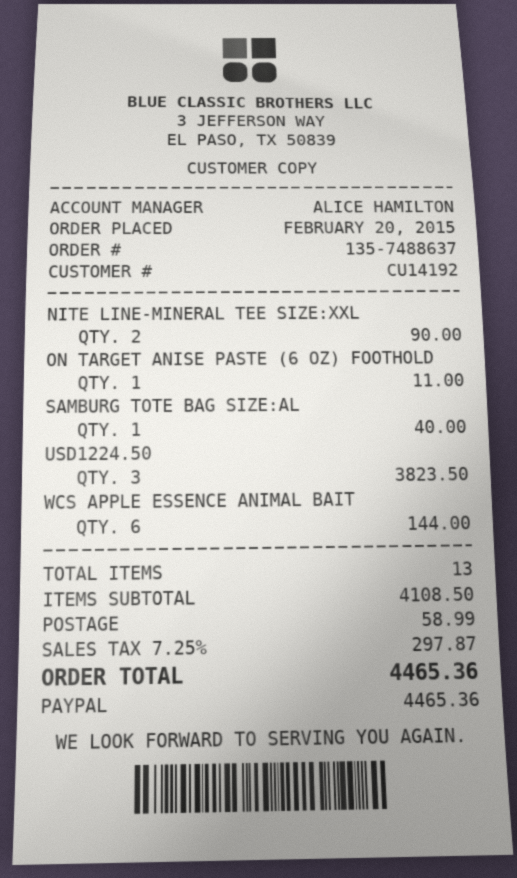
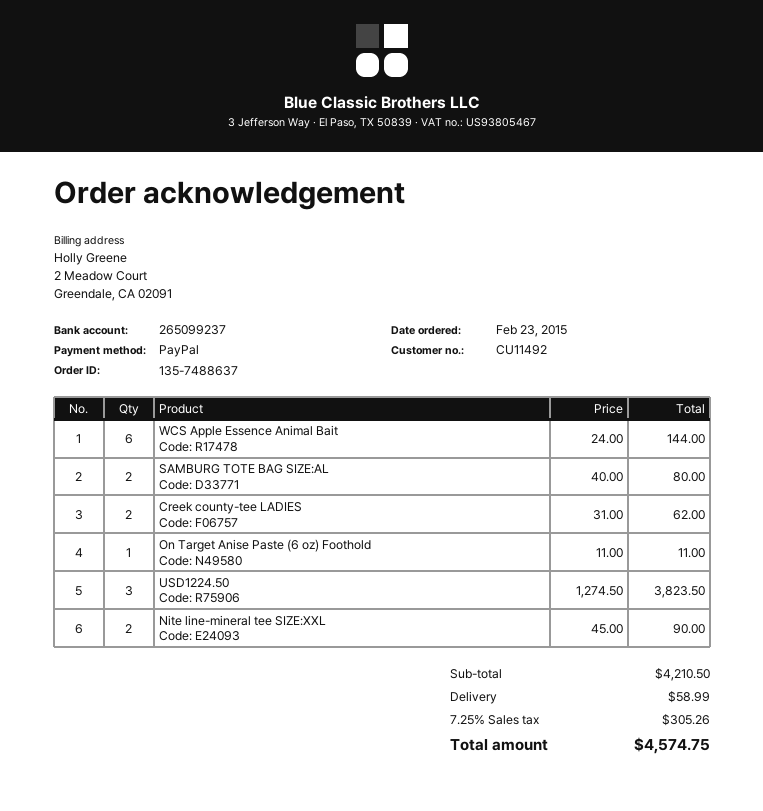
order date: 2015-02-20 -> 2015-02-23
customer number: CU14192 -> CU11492
SAMBURG TOTE BAG SIZE:AL: 1 for 40.00 -> 2 for 80.00
Creek county-tee LADIES: none -> 2 for 62.00
subtotal: 4108.50 -> 4210.50
tax: 7.25% = 297.87 -> 7.25% = 305.26
total: 4465.36 -> 4574.75

